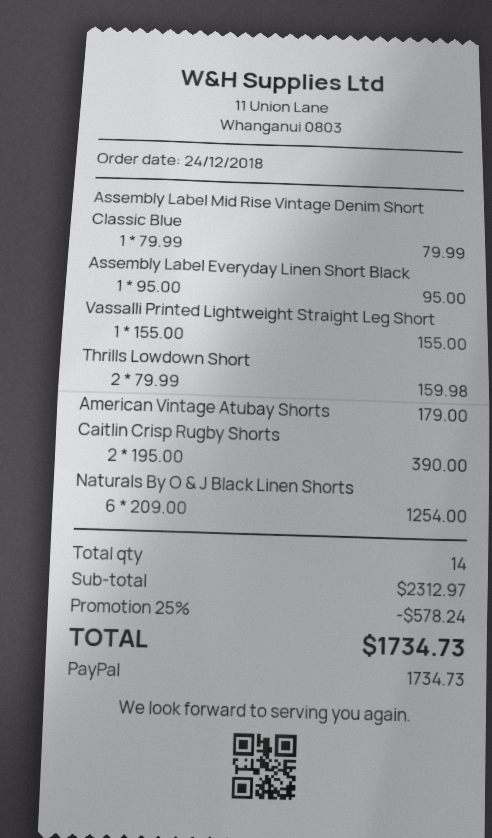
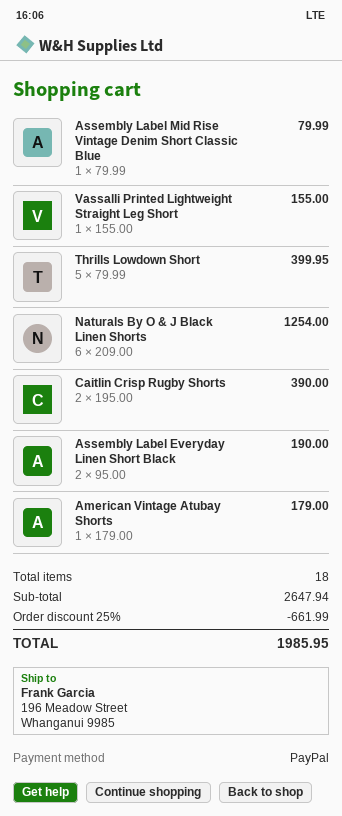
Assembly Label Everyday Linen Short Black: 1 x 95.00 = 95.00 -> 2 x 95.00 = 190.00
Thrills Lowdown Short: 2 x 79.99 = 159.98 -> 5 x 79.99 = 399.95
total quantity: 14 -> 18
subtotal: 2312.97 -> 2647.94
discount: 25% = 578.24 -> 25% = 661.99
total: 1734.73 -> 1985.95

